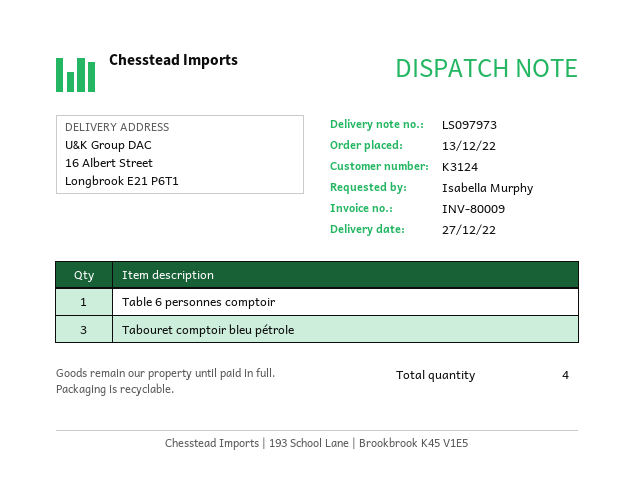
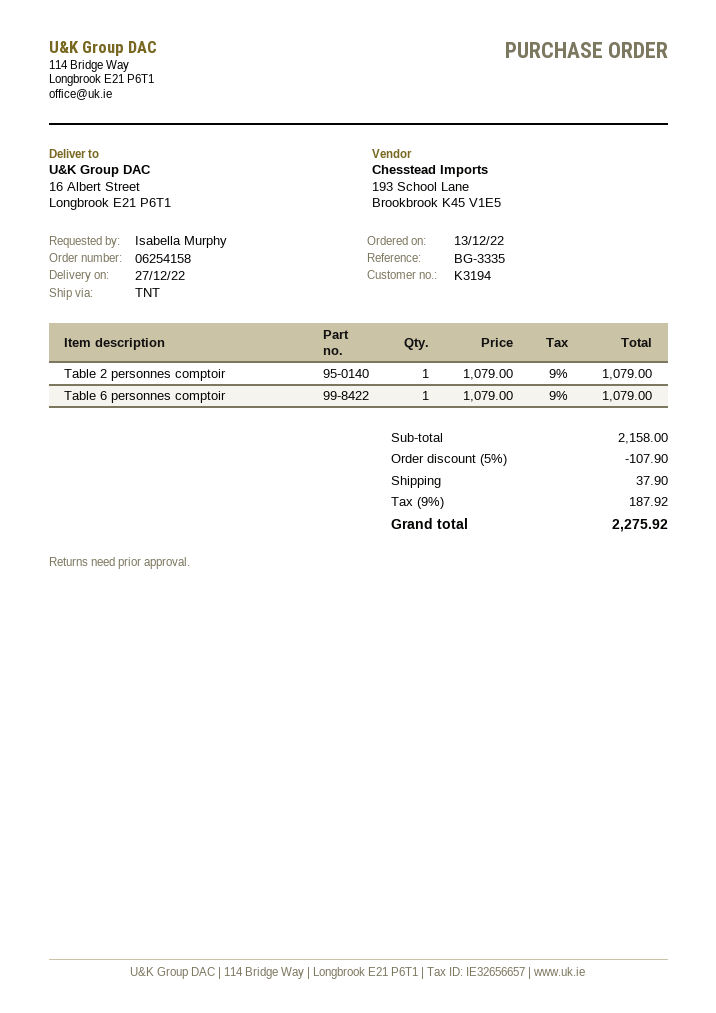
customer number: K3124 -> K3194
Tabouret comptoir bleu pétrole: 3 -> none
Table 2 personnes comptoir: none -> 1

